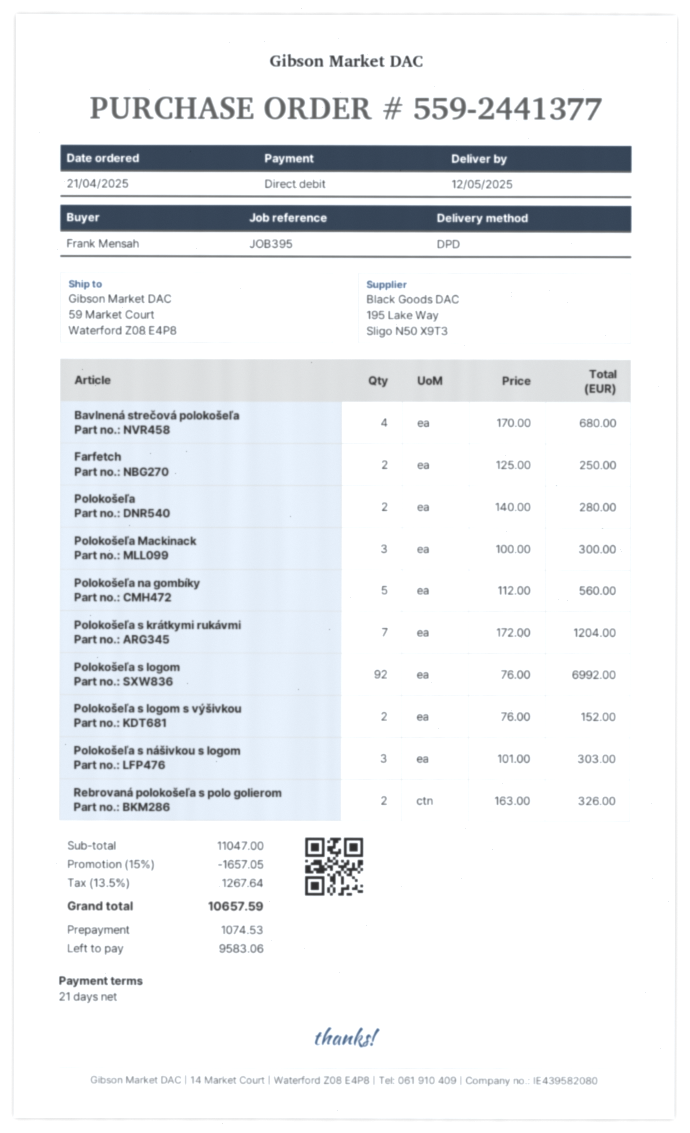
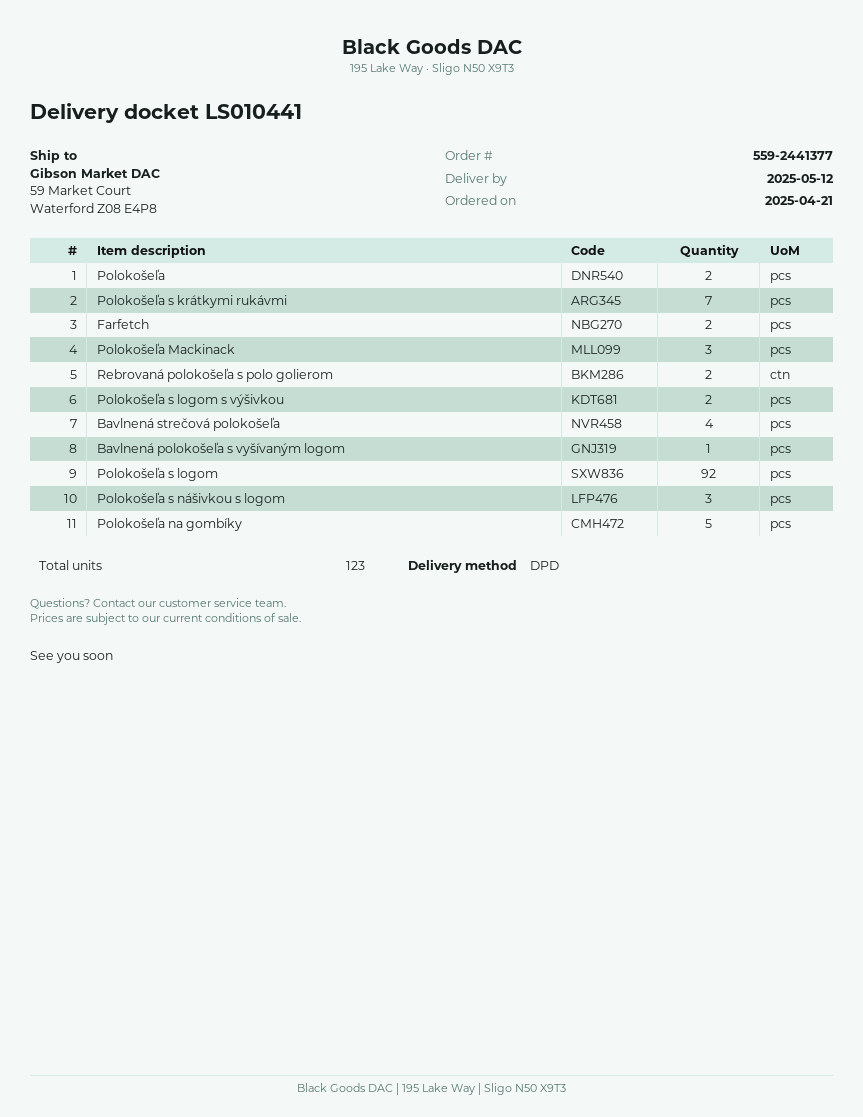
Bavlnená polokošeľa s vyšívaným logom: none -> 1

